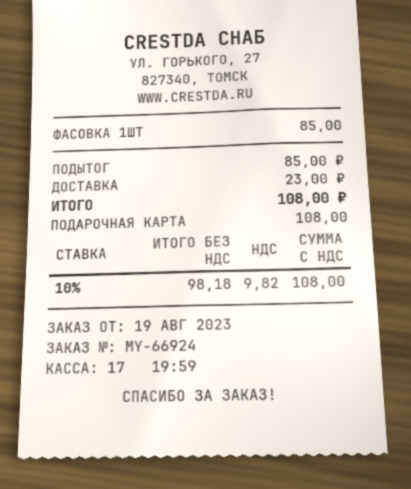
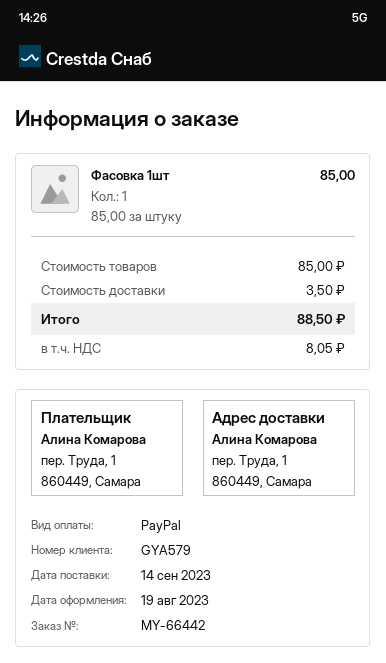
order number: MY-66924 -> MY-66442
payment method: gift card -> PayPal
shipping: 23.00 -> 3.50
tax: 9.82 -> 8.05
total: 108.00 -> 88.50

